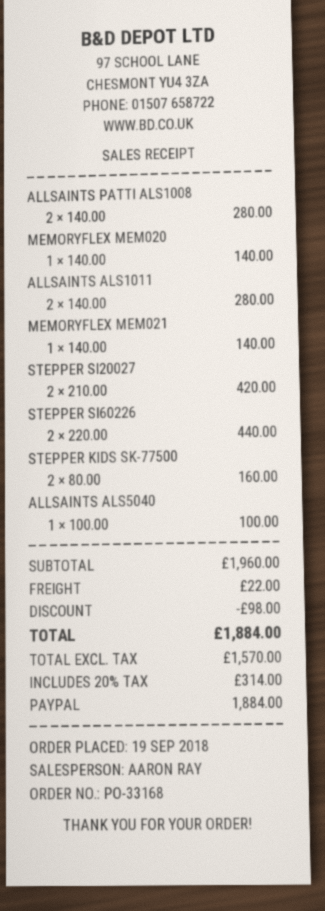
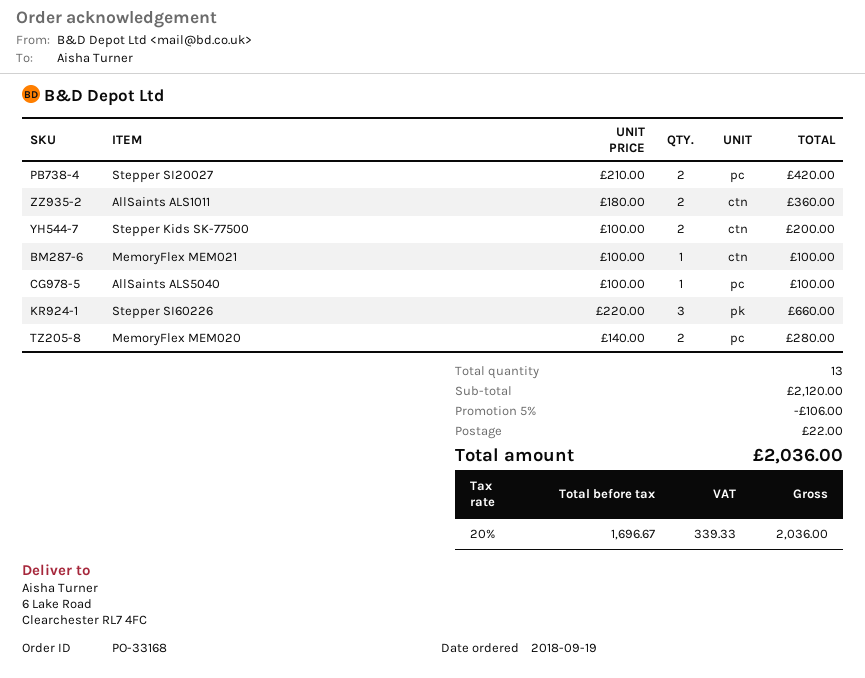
ALLSAINTS PATTI ALS1008: 2 x 140.00 = 280.00 -> none
MEMORYFLEX MEM020: 1 x 140.00 = 140.00 -> 2 x 140.00 = 280.00
ALLSAINTS ALS1011: 2 x 140.00 = 280.00 -> 2 x 180.00 = 360.00
MEMORYFLEX MEM021: 1 x 140.00 = 140.00 -> 1 x 100.00 = 100.00
STEPPER SI60226: 2 x 220.00 = 440.00 -> 3 x 220.00 = 660.00
STEPPER KIDS SK-77500: 2 x 80.00 = 160.00 -> 2 x 100.00 = 200.00
subtotal: 1960.00 -> 2120.00
discount: 98.00 -> 106.00
net: 1570.00 -> 1696.67
tax: 20% = 314.00 -> 20% = 339.33
total: 1884.00 -> 2036.00

